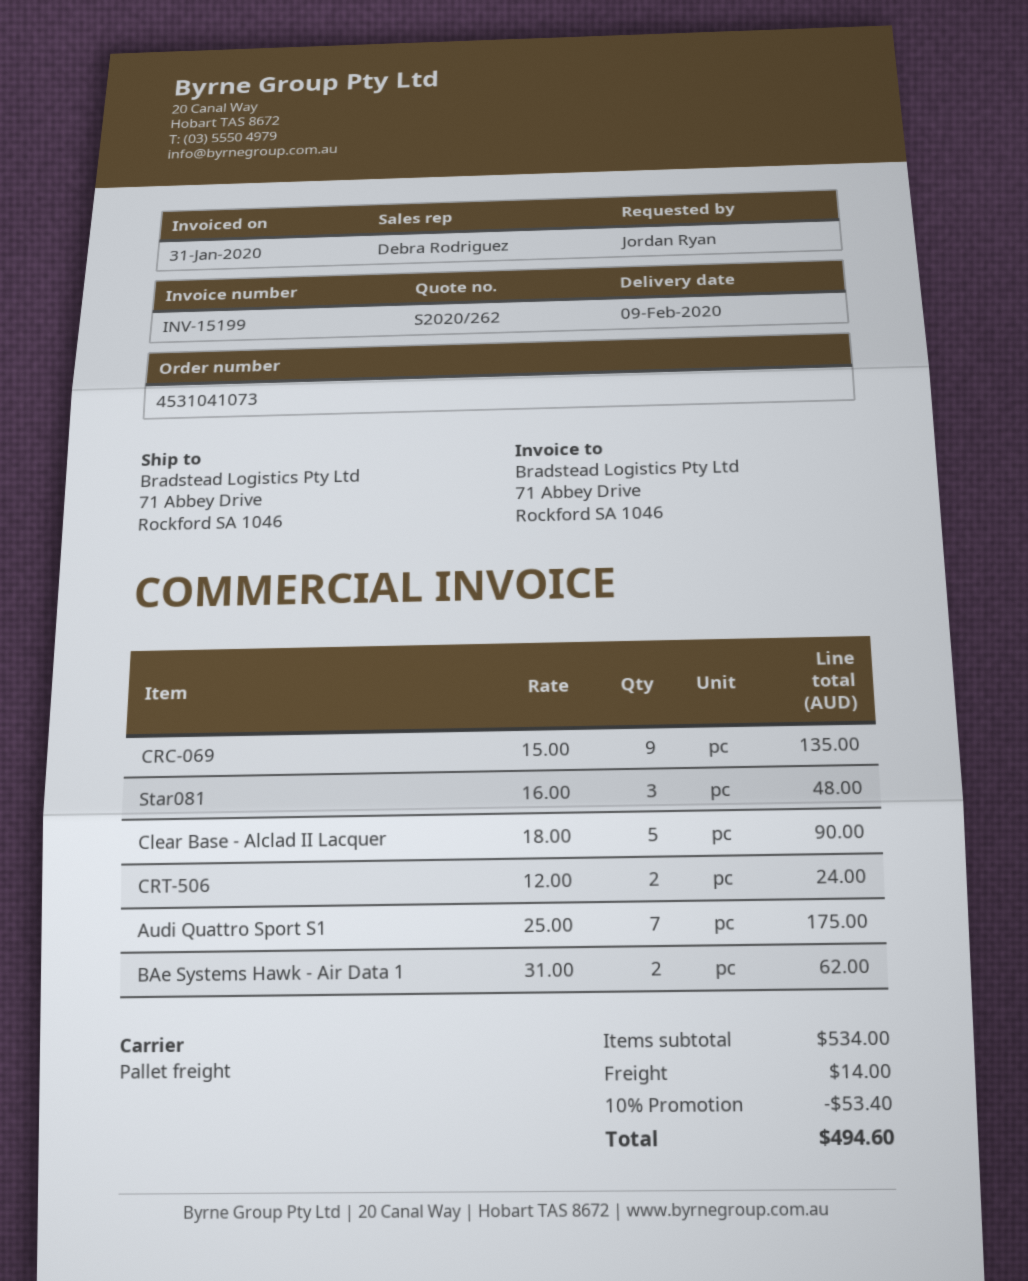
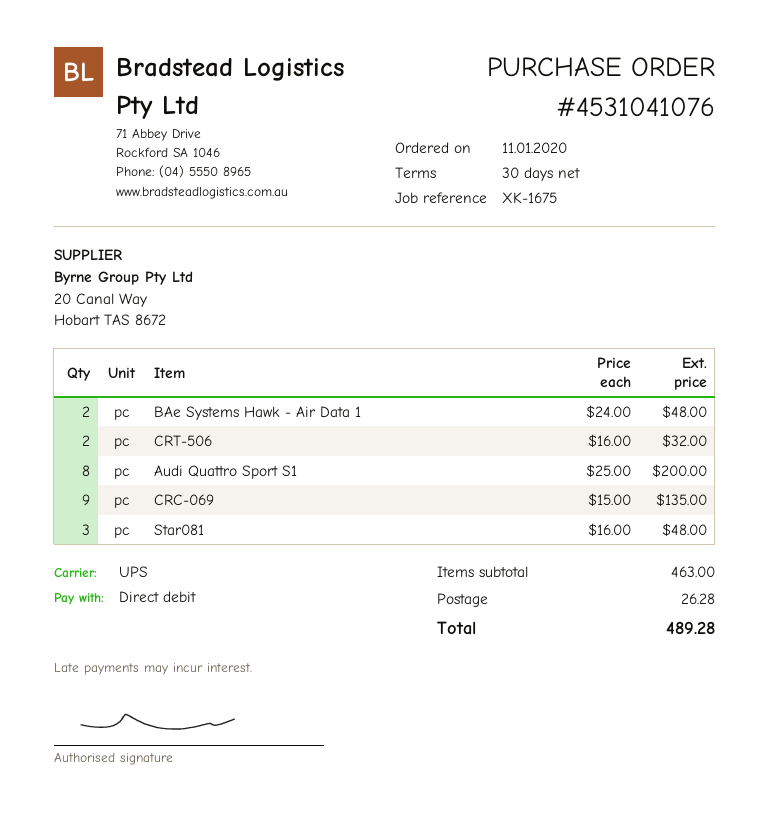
order number: 4531041073 -> 4531041076
shipping method: pallet freight -> UPS
Clear Base - Alclad II Lacquer: 5 x 18.00 = 90.00 -> none
CRT-506: 2 x 12.00 = 24.00 -> 2 x 16.00 = 32.00
Audi Quattro Sport S1: 7 x 25.00 = 175.00 -> 8 x 25.00 = 200.00
BAe Systems Hawk - Air Data 1: 2 x 31.00 = 62.00 -> 2 x 24.00 = 48.00
subtotal: 534.00 -> 463.00
discount: 10% = 53.40 -> none
shipping: 14.00 -> 26.28
total: 494.60 -> 489.28

